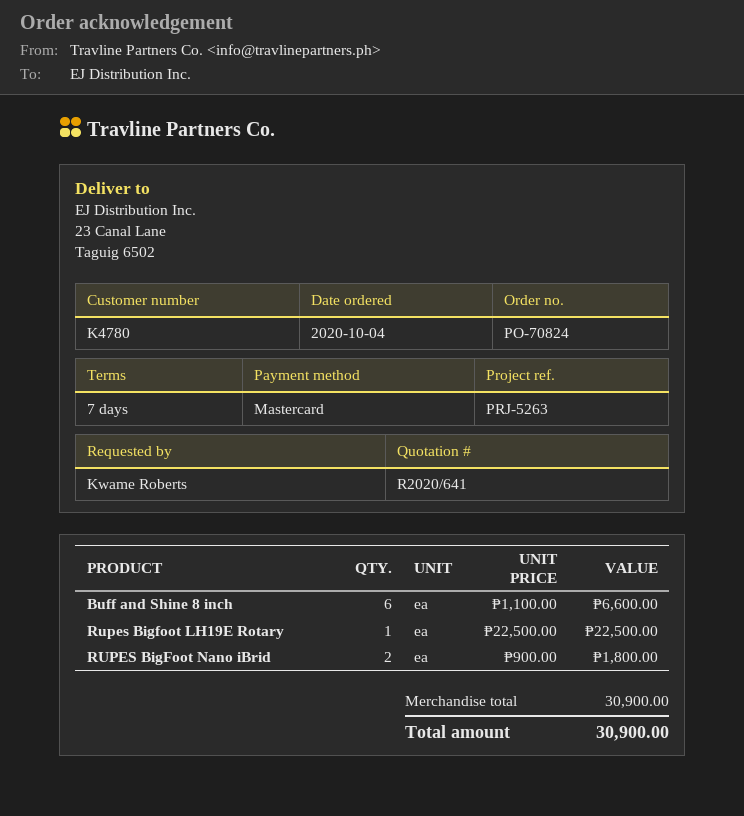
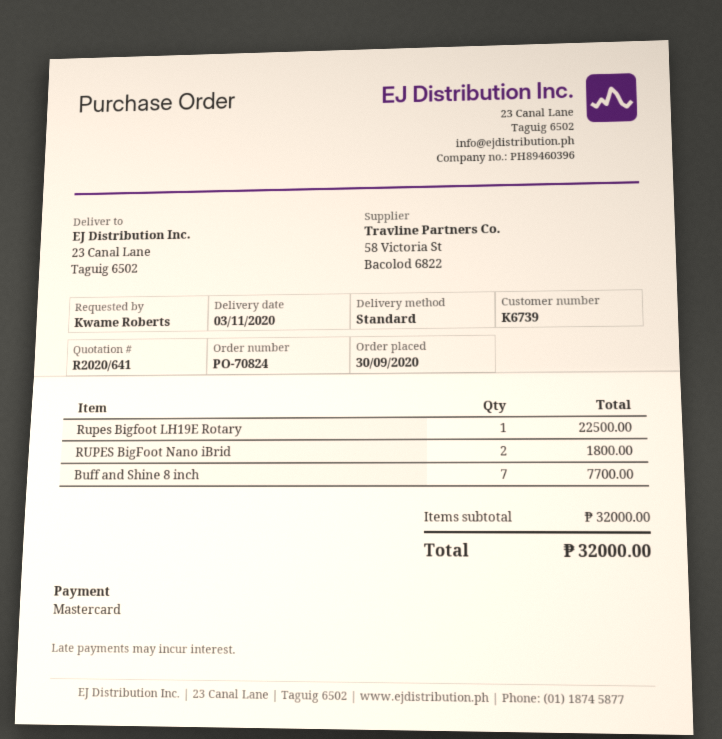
order date: 2020-10-04 -> 2020-09-30
customer number: K4780 -> K6739
Buff and Shine 8 inch: 6 for 6600.00 -> 7 for 7700.00
subtotal: 30900.00 -> 32000.00
total: 30900.00 -> 32000.00

